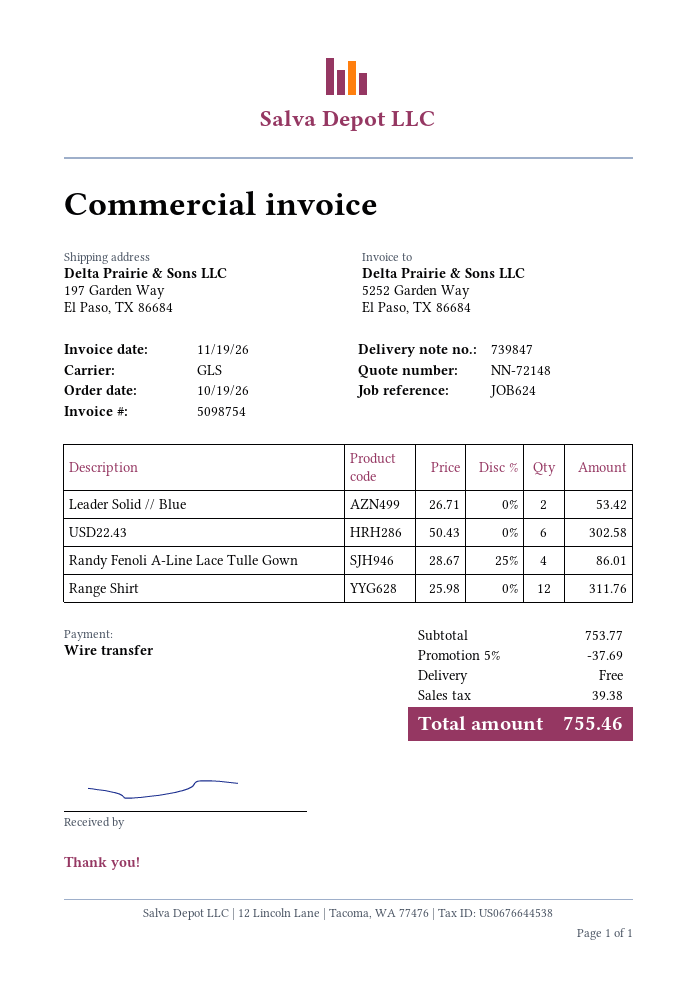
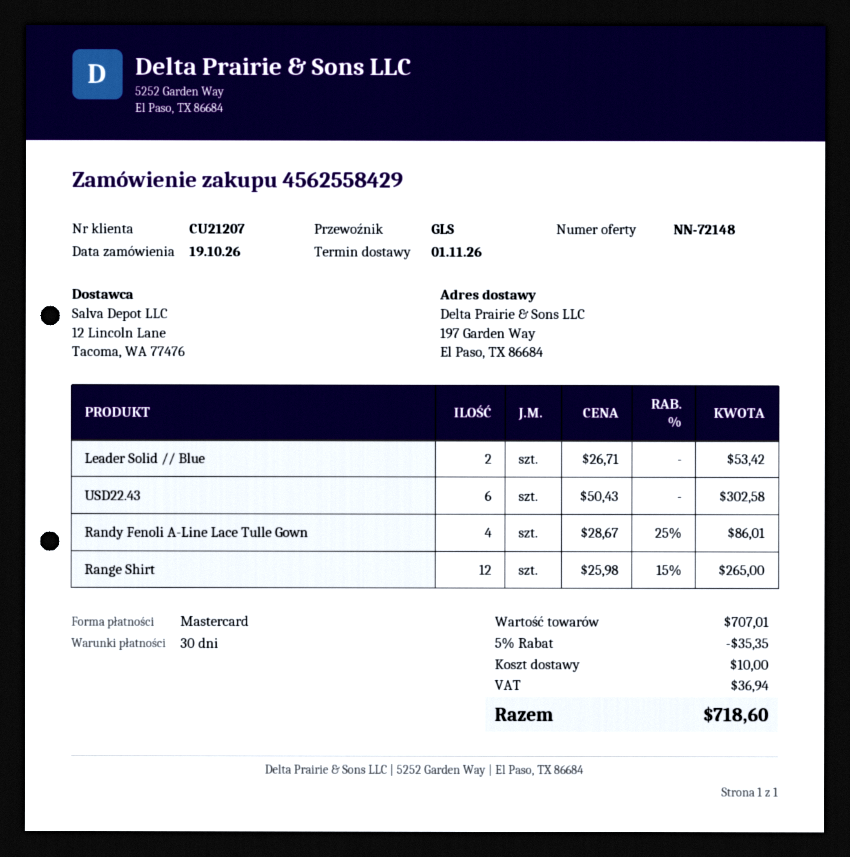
payment method: bank transfer -> Mastercard
Range Shirt: 12 x 25.98 = 311.76 -> 12 x 25.98 - 15% = 265.00
subtotal: 753.77 -> 707.01
discount: 5% = 37.69 -> 5% = 35.35
shipping: 0.00 -> 10.00
tax: 39.38 -> 36.94
total: 755.46 -> 718.60

